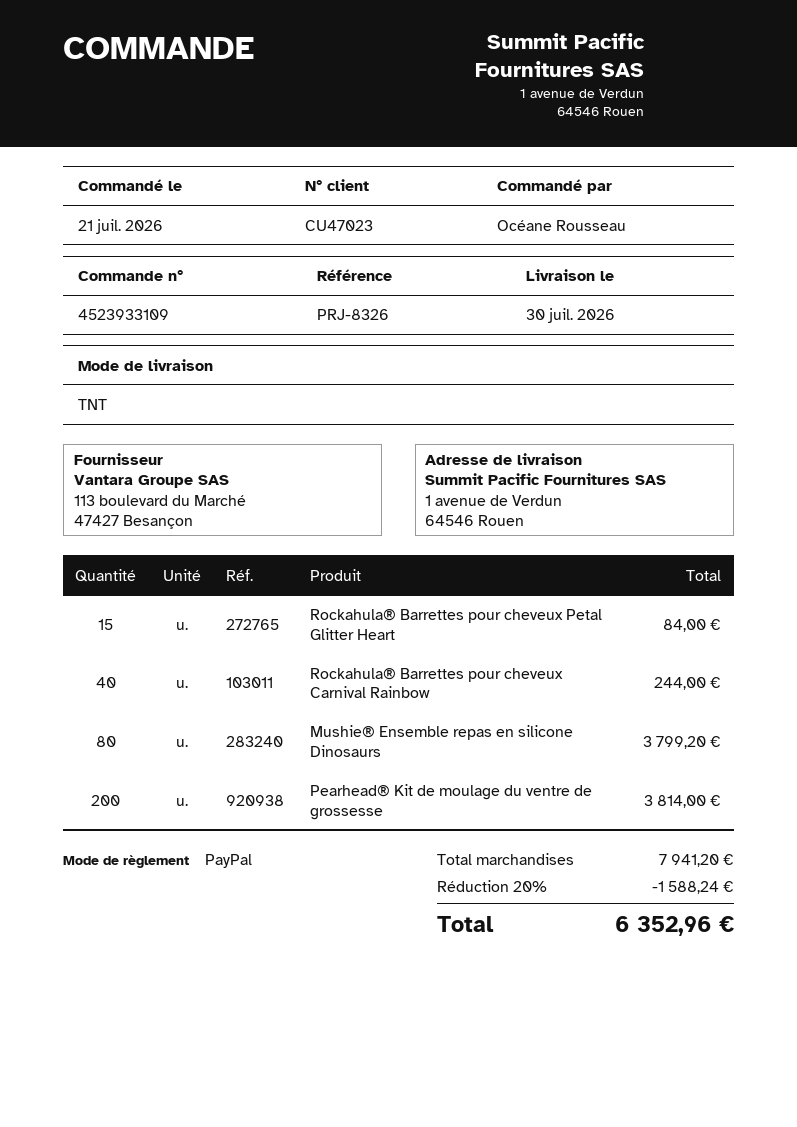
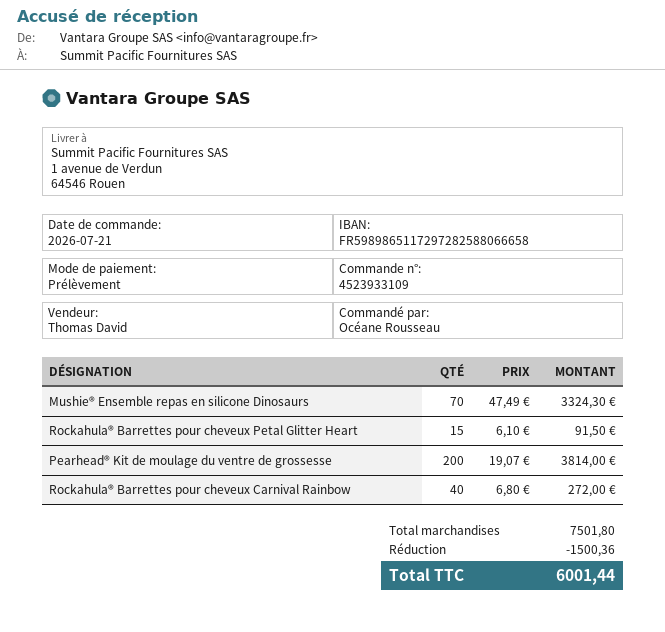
payment method: PayPal -> direct debit
Rockahula® Barrettes pour cheveux Petal Glitter Heart: 15 for 84.00 -> 15 for 91.50
Rockahula® Barrettes pour cheveux Carnival Rainbow: 40 for 244.00 -> 40 for 272.00
Mushie® Ensemble repas en silicone Dinosaurs: 80 for 3799.20 -> 70 for 3324.30
subtotal: 7941.20 -> 7501.80
discount: 1588.24 -> 1500.36
total: 6352.96 -> 6001.44

